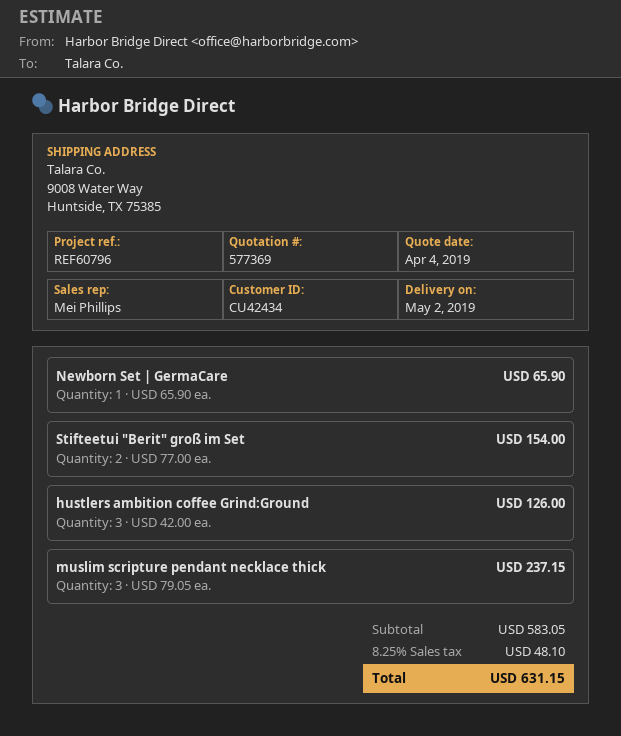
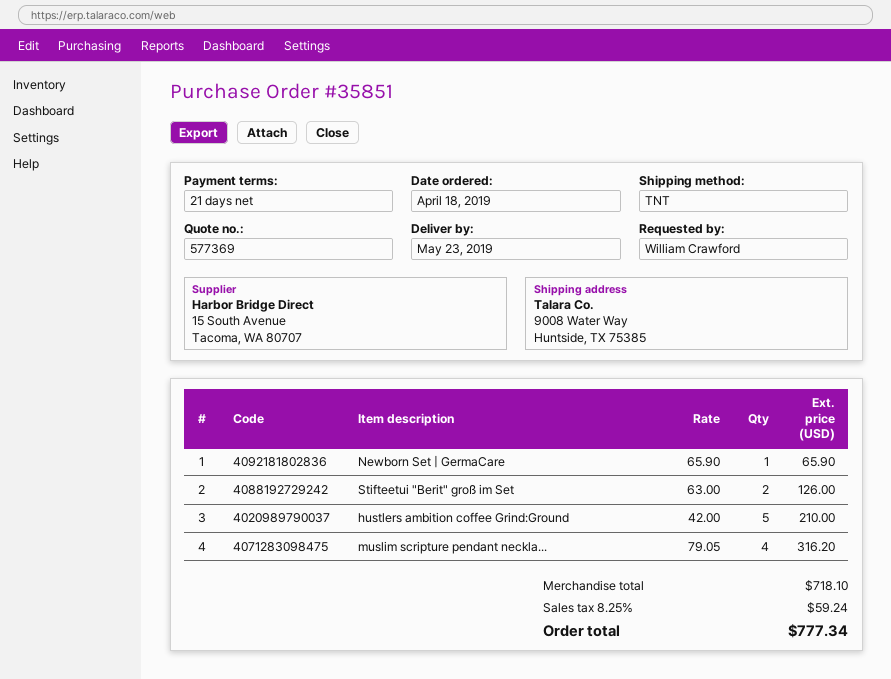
delivery date: 2019-05-02 -> 2019-05-23
Stifteetui "Berit" groß im Set: 2 x 77.00 = 154.00 -> 2 x 63.00 = 126.00
hustlers ambition coffee Grind:Ground: 3 x 42.00 = 126.00 -> 5 x 42.00 = 210.00
muslim scripture pendant necklace thick: 3 x 79.05 = 237.15 -> 4 x 79.05 = 316.20
subtotal: 583.05 -> 718.10
tax: 8.25% = 48.10 -> 8.25% = 59.24
total: 631.15 -> 777.34

